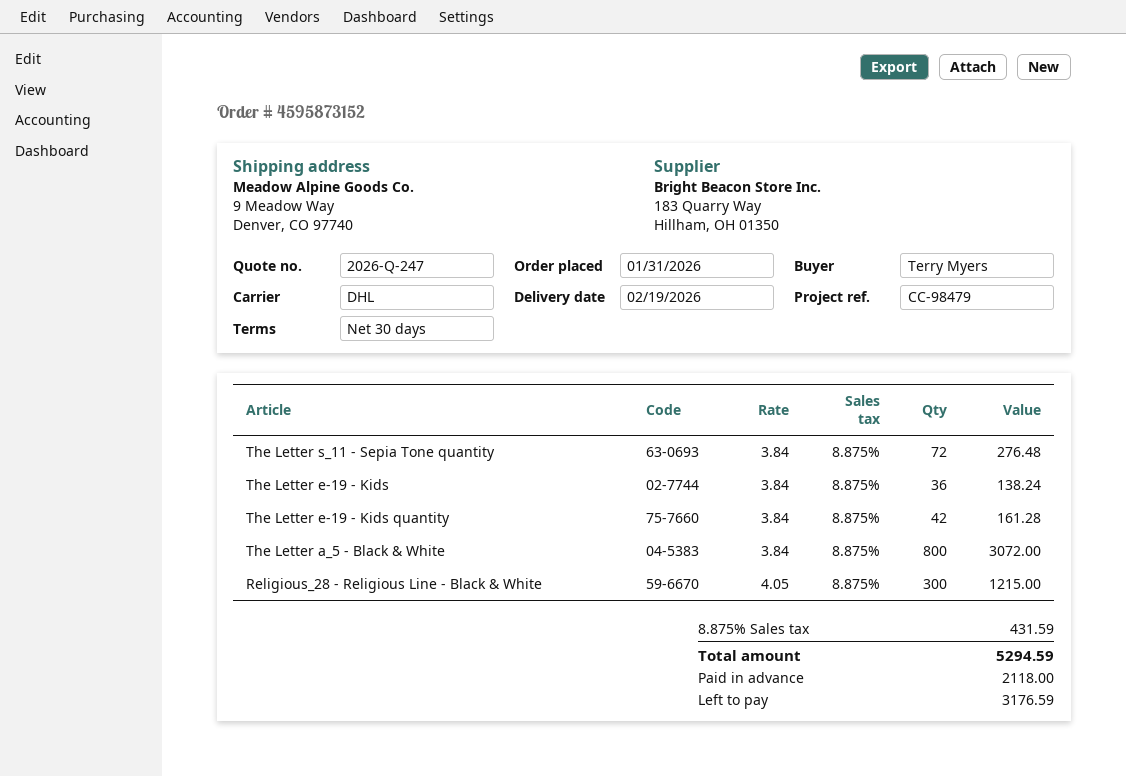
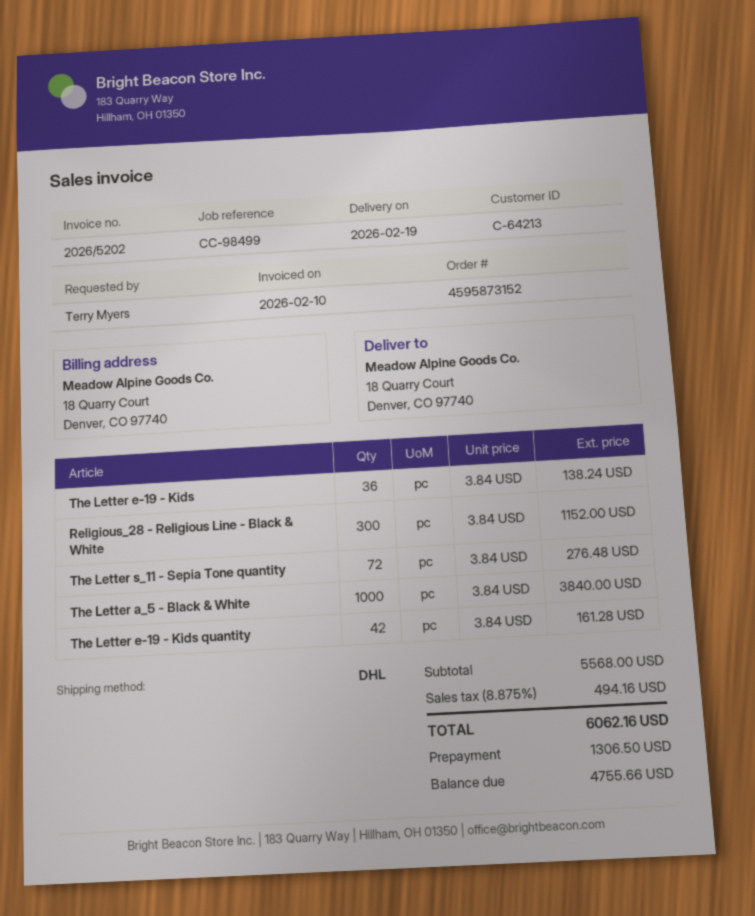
reference: CC-98479 -> CC-98499
ship to: 9 Meadow Way, Denver, CO 97740 -> 18 Quarry Court, Denver, CO 97740
The Letter a_5 - Black & White: 800 x 3.84 = 3072.00 -> 1000 x 3.84 = 3840.00
Religious_28 - Religious Line - Black & White: 300 x 4.05 = 1215.00 -> 300 x 3.84 = 1152.00
tax: 8.875% = 431.59 -> 8.875% = 494.16
total: 5294.59 -> 6062.16
deposit: 2118.00 -> 1306.50
balance: 3176.59 -> 4755.66

